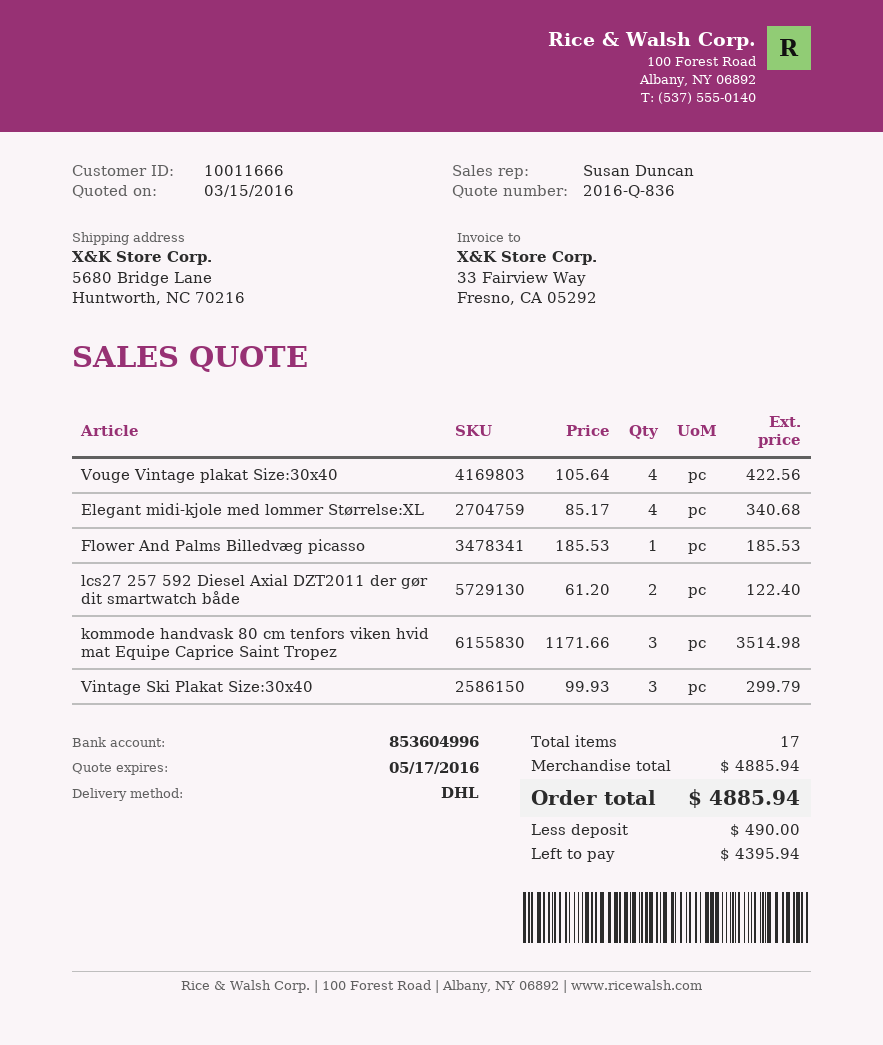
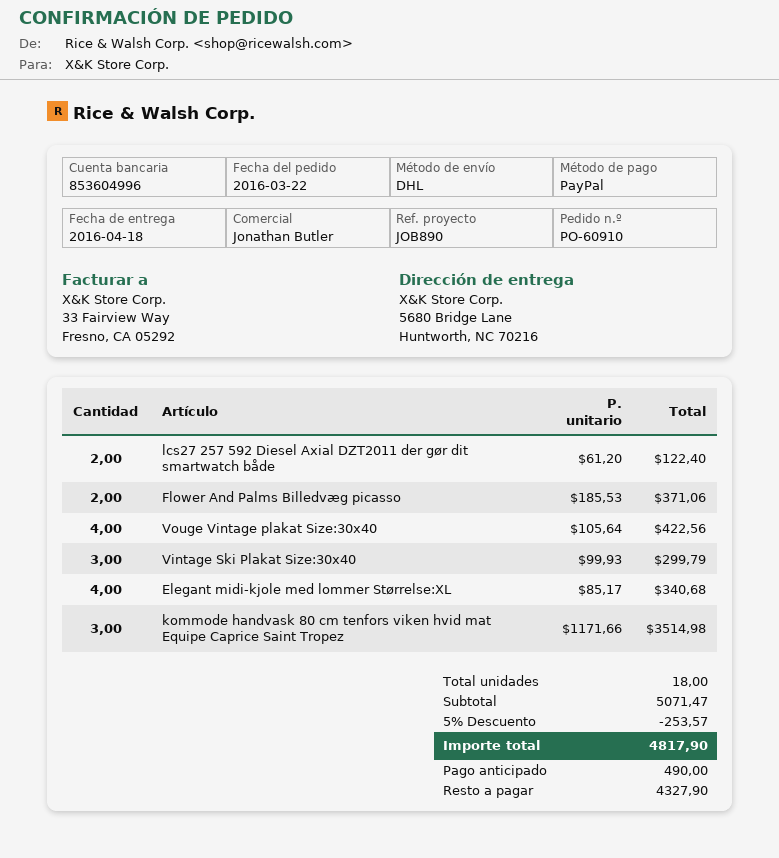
sales rep: Susan Duncan -> Jonathan Butler
Flower And Palms Billedvæg picasso: 1 x 185.53 = 185.53 -> 2 x 185.53 = 371.06
total quantity: 17 -> 18
subtotal: 4885.94 -> 5071.47
discount: none -> 5% = 253.57
total: 4885.94 -> 4817.90
balance: 4395.94 -> 4327.90

